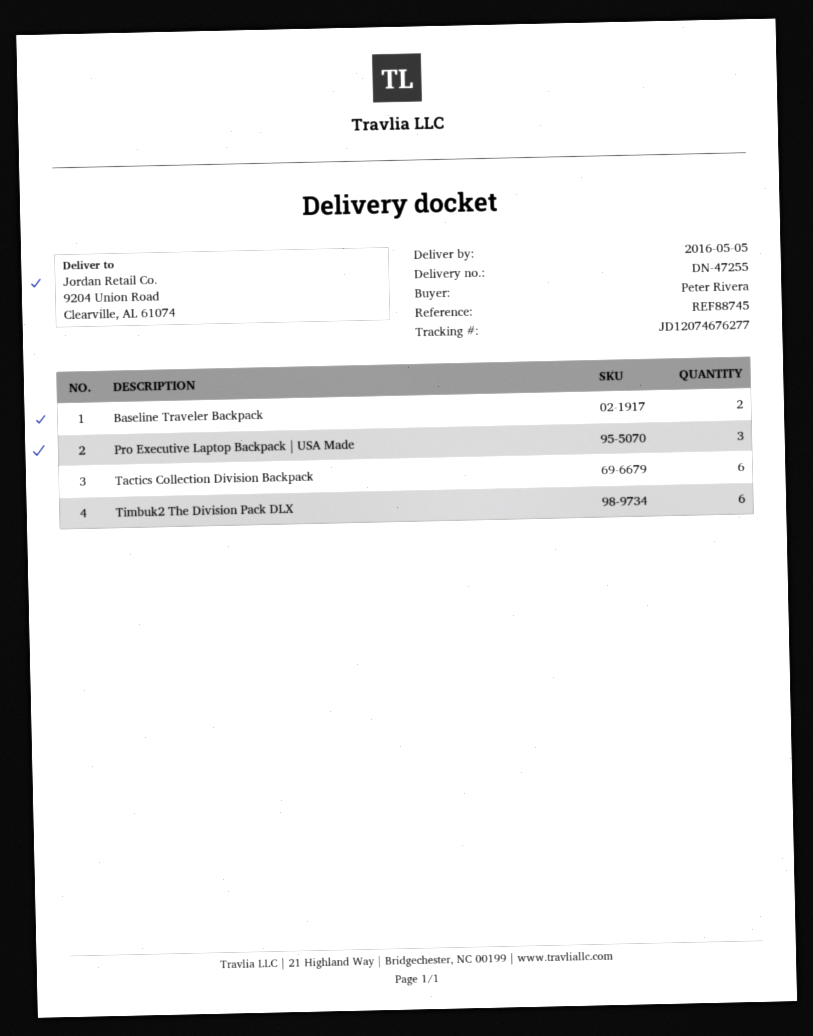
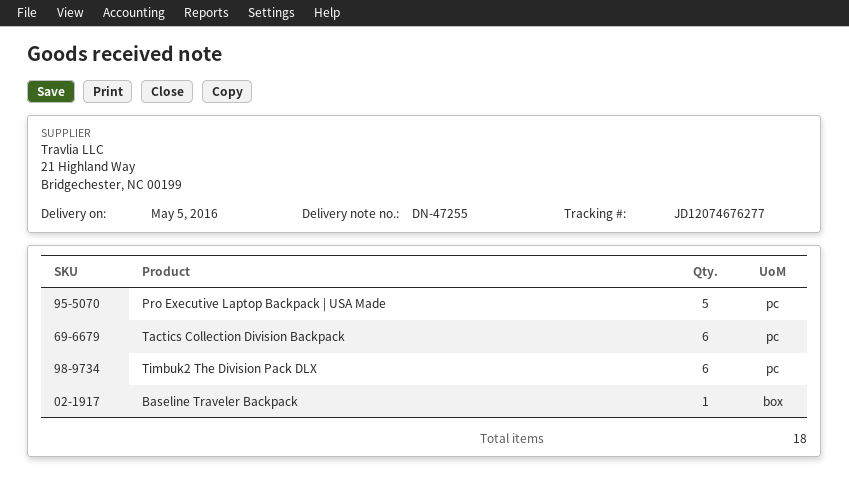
Baseline Traveler Backpack: 2 -> 1
Pro Executive Laptop Backpack | USA Made: 3 -> 5

